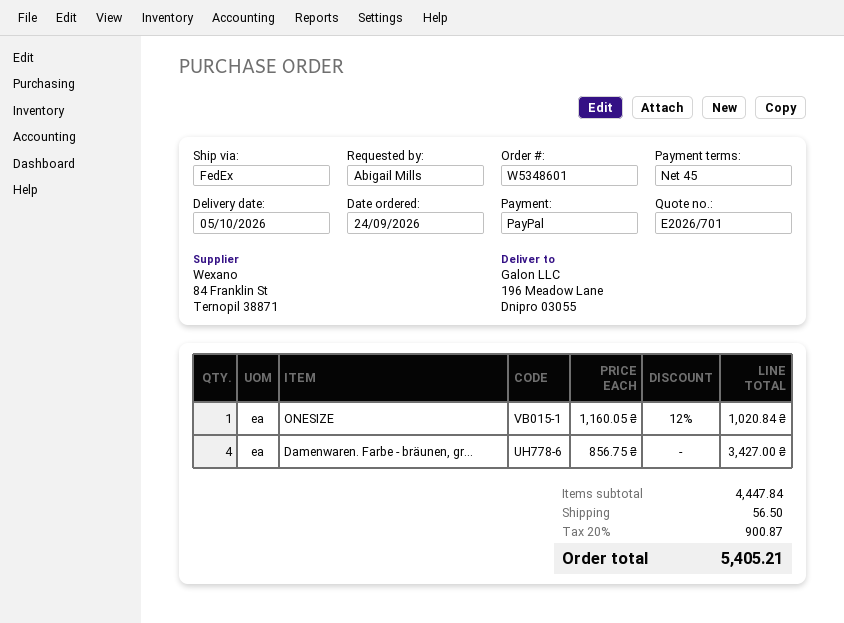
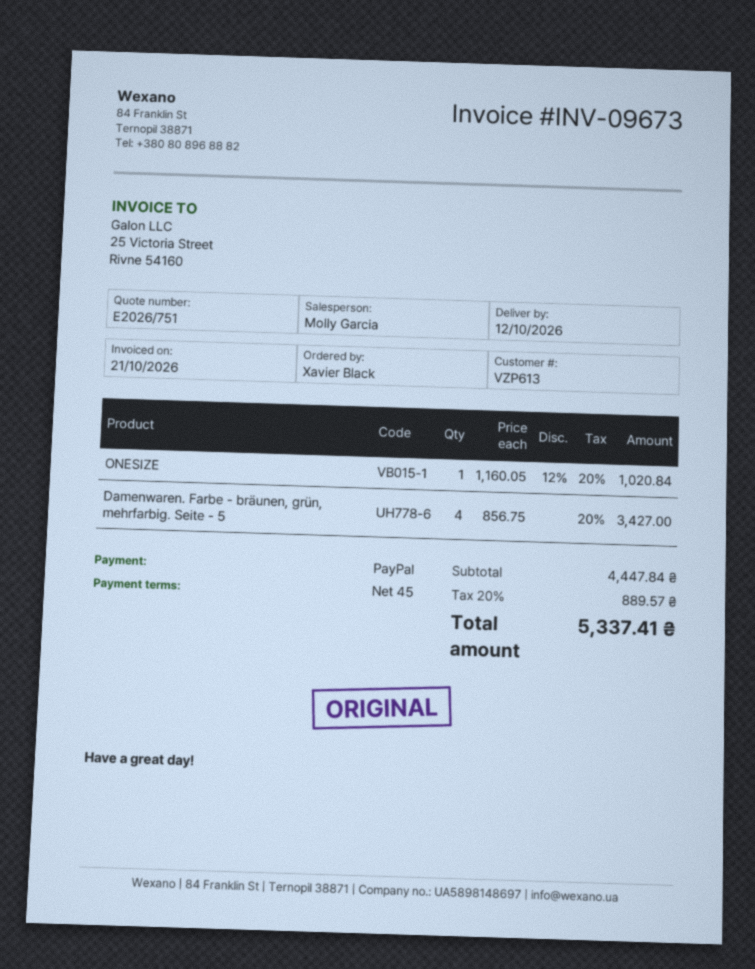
quote number: E2026/701 -> E2026/751
delivery date: 2026-10-05 -> 2026-10-12
ordered by: Abigail Mills -> Xavier Black
shipping: 56.50 -> none
tax: 20% = 900.87 -> 20% = 889.57
total: 5405.21 -> 5337.41

